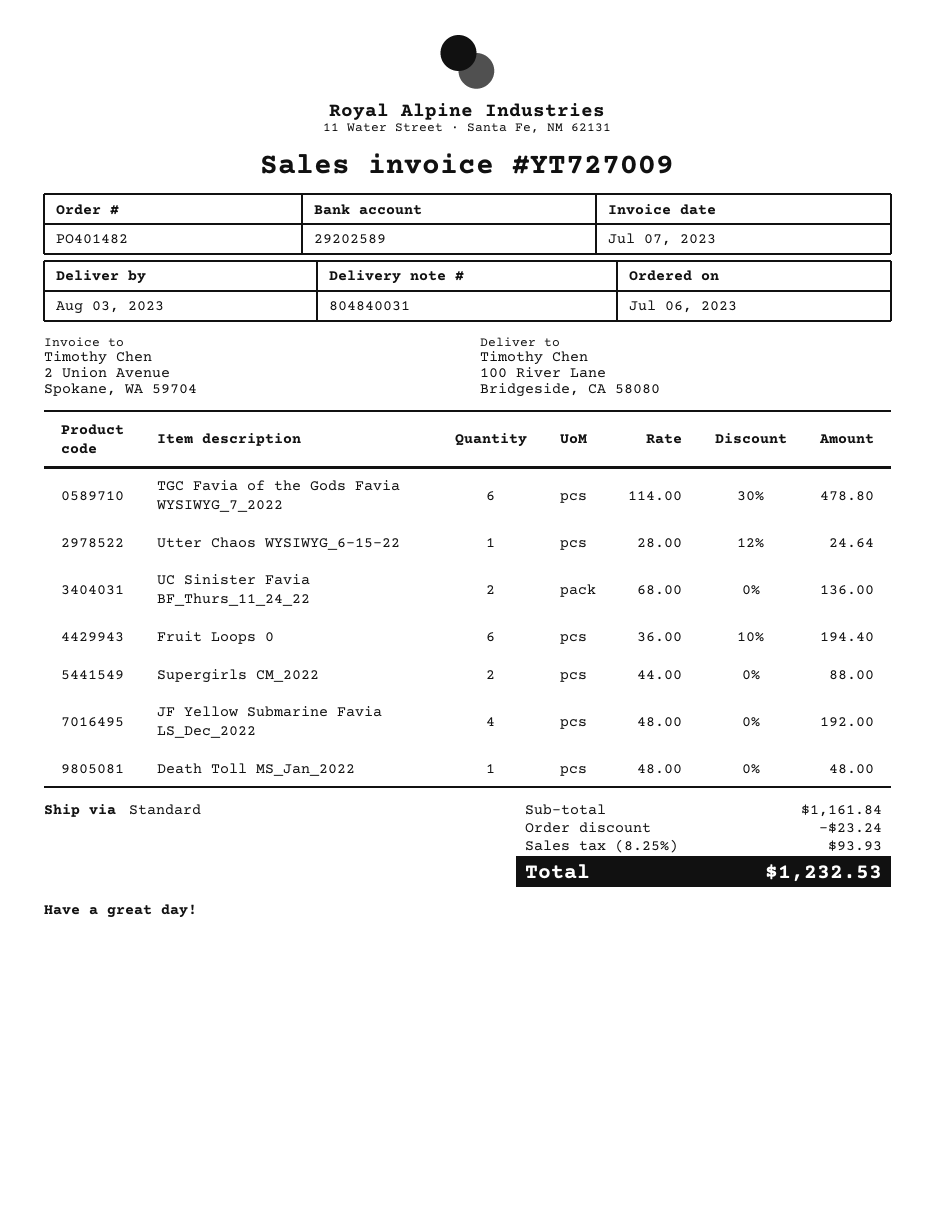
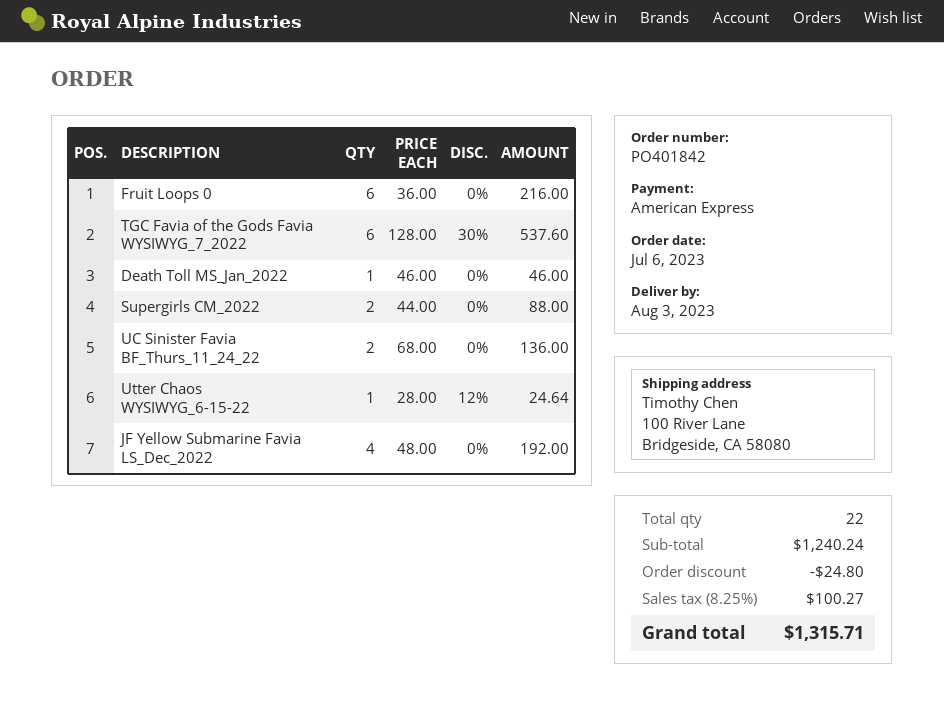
order number: PO401482 -> PO401842
TGC Favia of the Gods Favia WYSIWYG_7_2022: 6 x 114.00 - 30% = 478.80 -> 6 x 128.00 - 30% = 537.60
Fruit Loops 0: 6 x 36.00 - 10% = 194.40 -> 6 x 36.00 = 216.00
Death Toll MS_Jan_2022: 1 x 48.00 = 48.00 -> 1 x 46.00 = 46.00
subtotal: 1161.84 -> 1240.24
discount: 23.24 -> 24.80
tax: 8.25% = 93.93 -> 8.25% = 100.27
total: 1232.53 -> 1315.71

